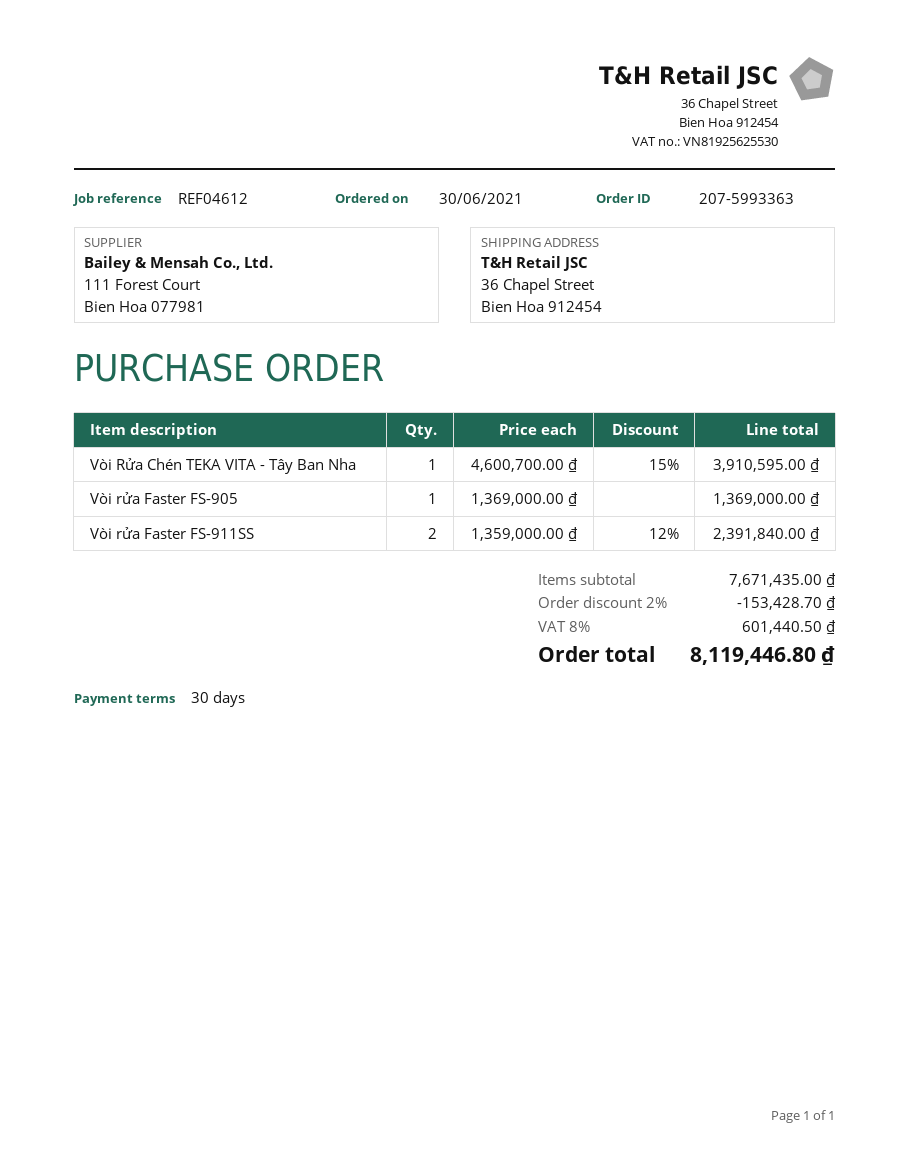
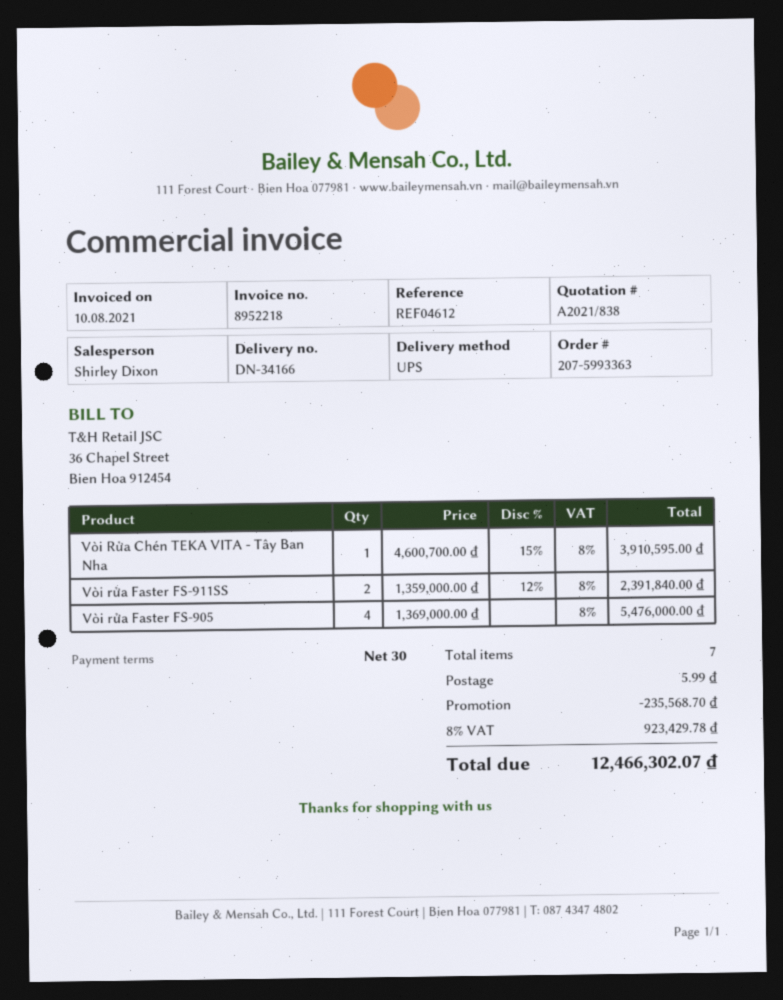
Vòi rửa Faster FS-905: 1 x 1369000.00 = 1369000.00 -> 4 x 1369000.00 = 5476000.00
discount: 153428.70 -> 235568.70
shipping: none -> 5.99
tax: 8% = 601440.50 -> 8% = 923429.78
total: 8119446.80 -> 12466302.07

